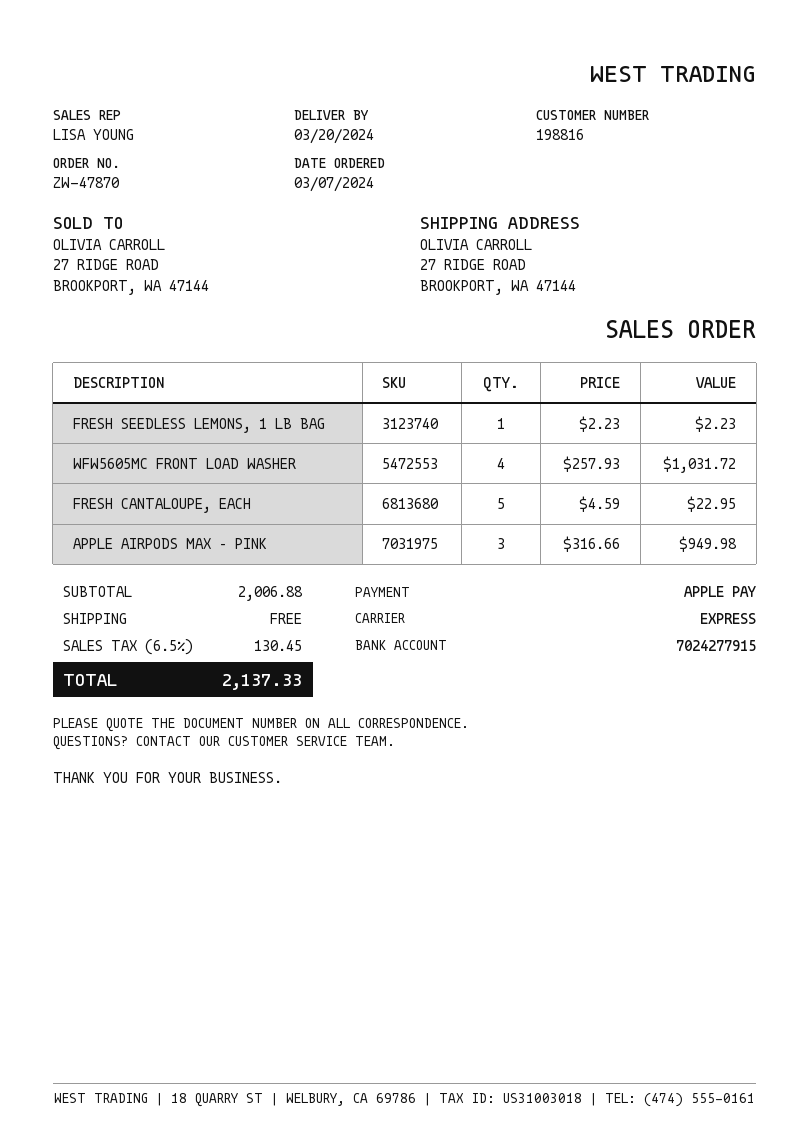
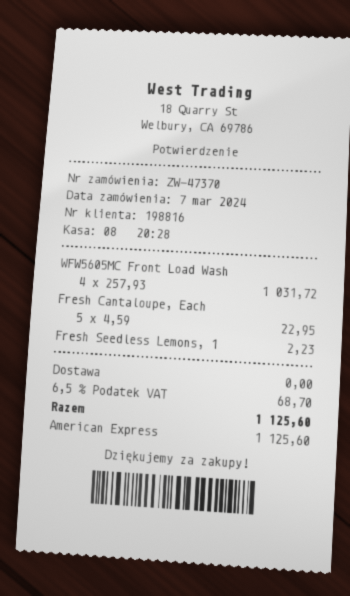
order number: ZW-47870 -> ZW-47370
payment method: Apple Pay -> American Express
APPLE AIRPODS MAX – PINK: 3 x 316.66 = 949.98 -> none
tax: 6.5% = 130.45 -> 6.5% = 68.70
total: 2137.33 -> 1125.60

